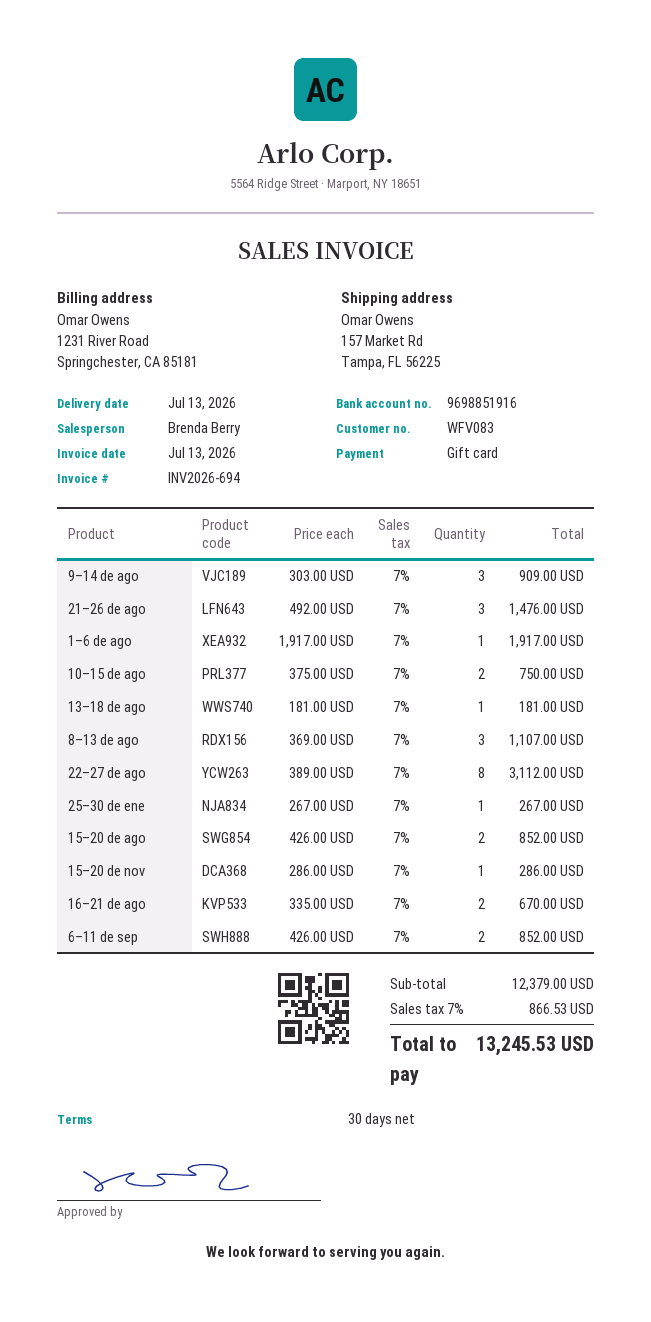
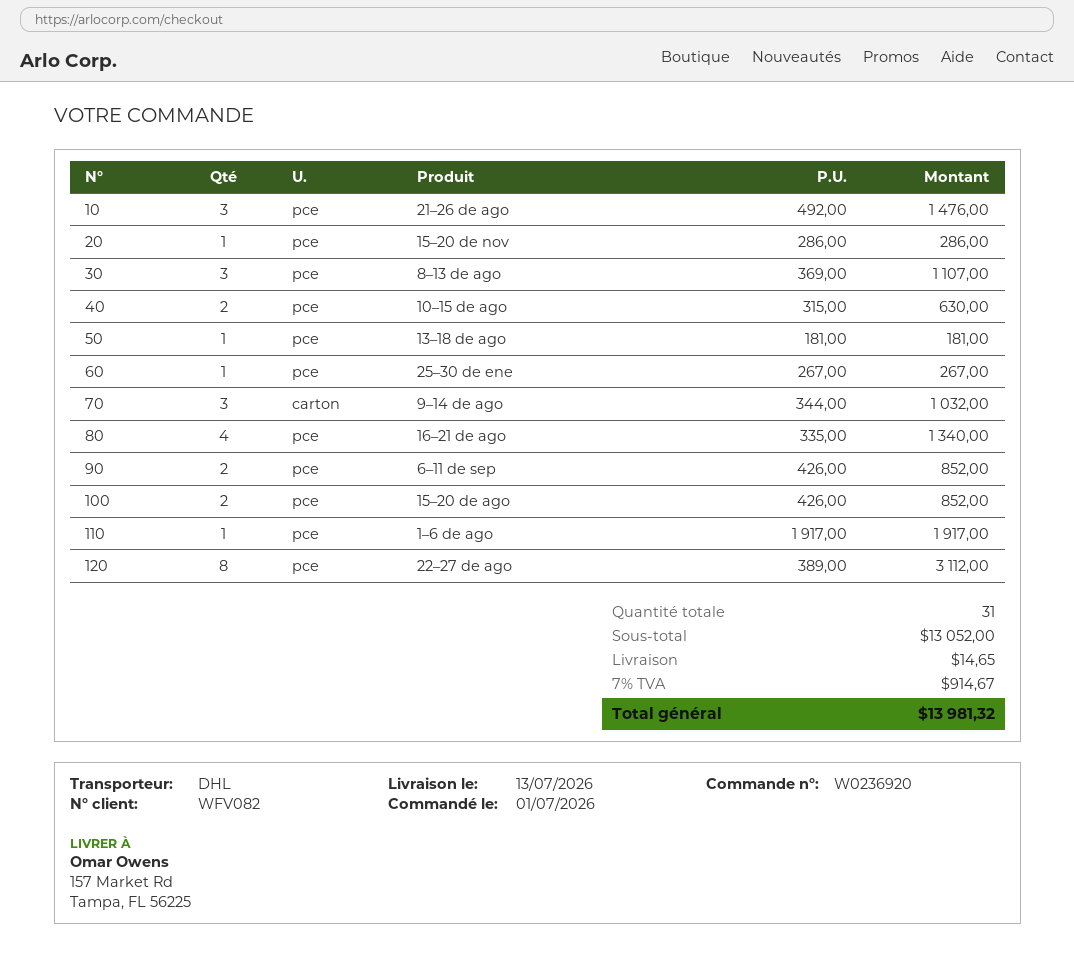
customer number: WFV083 -> WFV082
9–14 de ago: 3 x 303.00 = 909.00 -> 3 x 344.00 = 1032.00
10–15 de ago: 2 x 375.00 = 750.00 -> 2 x 315.00 = 630.00
16–21 de ago: 2 x 335.00 = 670.00 -> 4 x 335.00 = 1340.00
subtotal: 12379.00 -> 13052.00
shipping: none -> 14.65
tax: 7% = 866.53 -> 7% = 914.67
total: 13245.53 -> 13981.32

